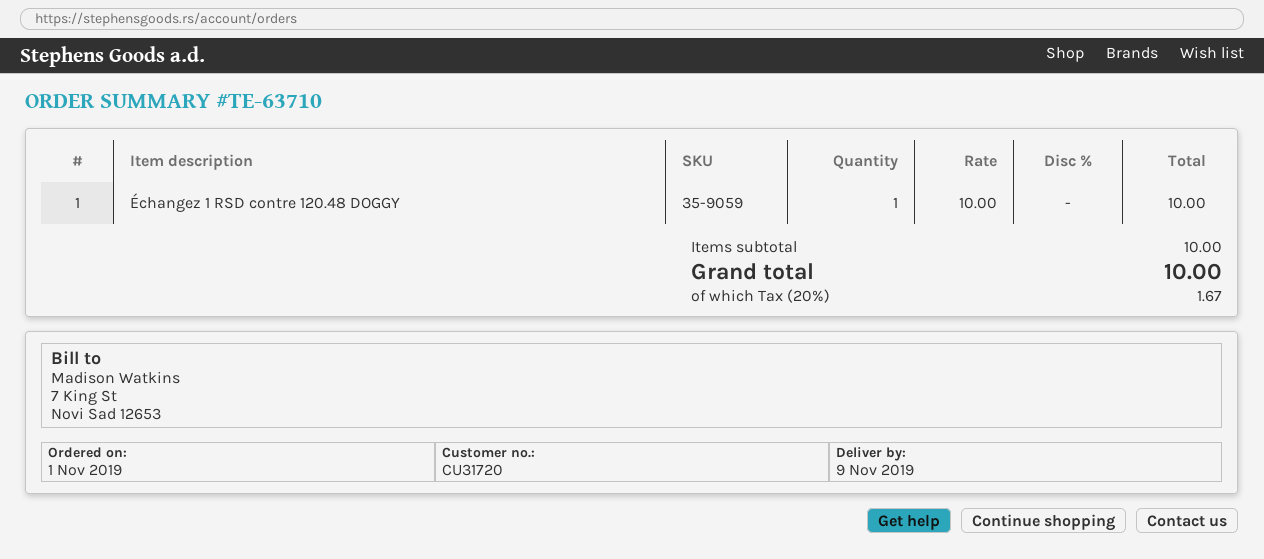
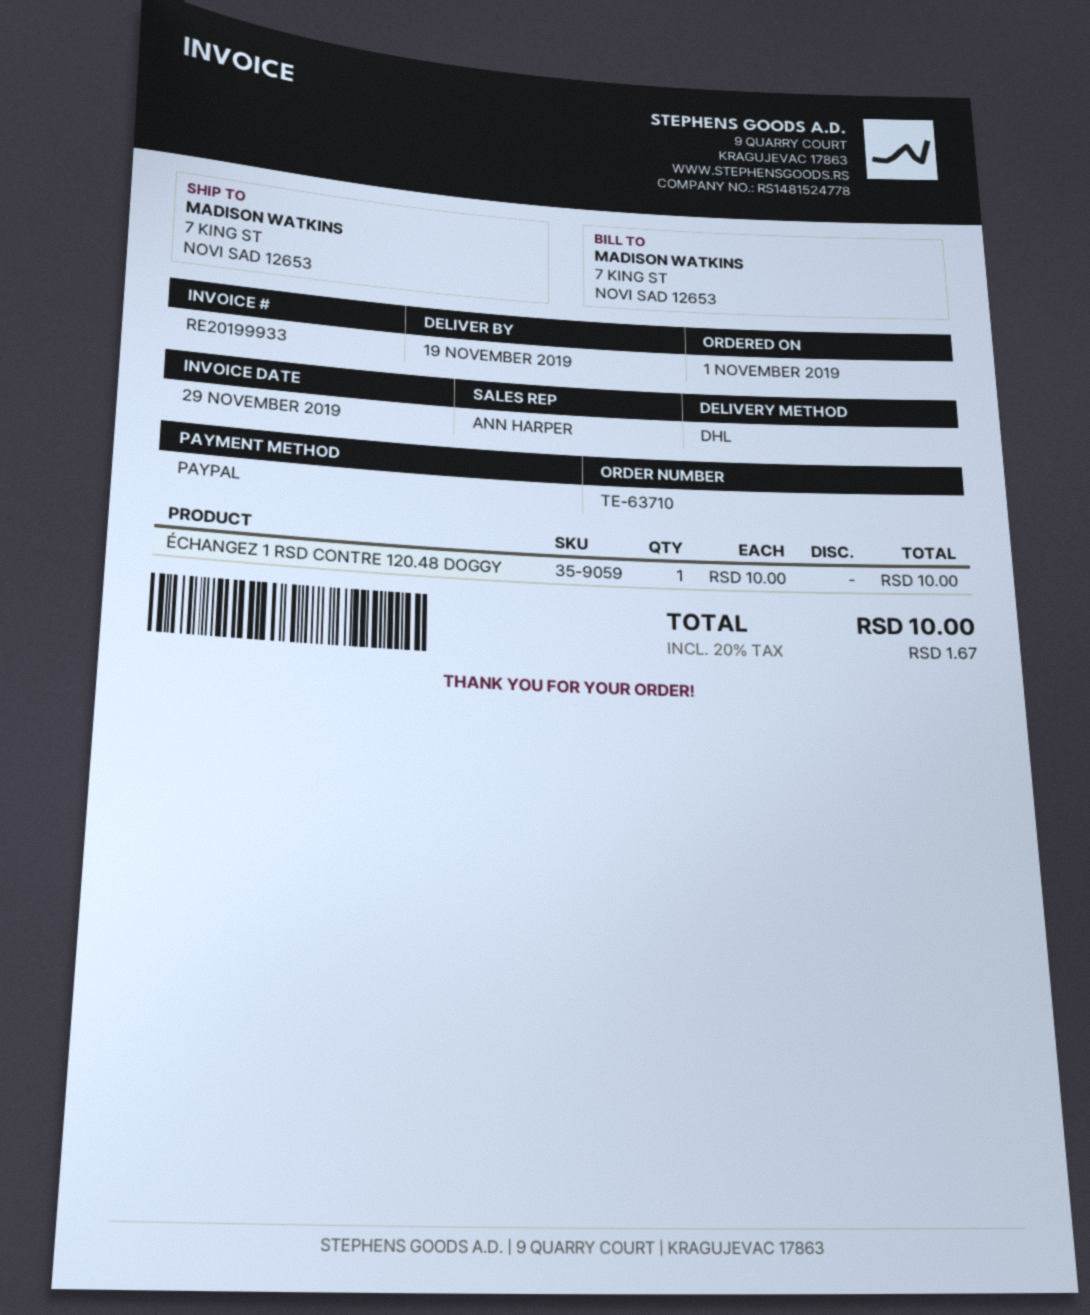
delivery date: 2019-11-09 -> 2019-11-19

